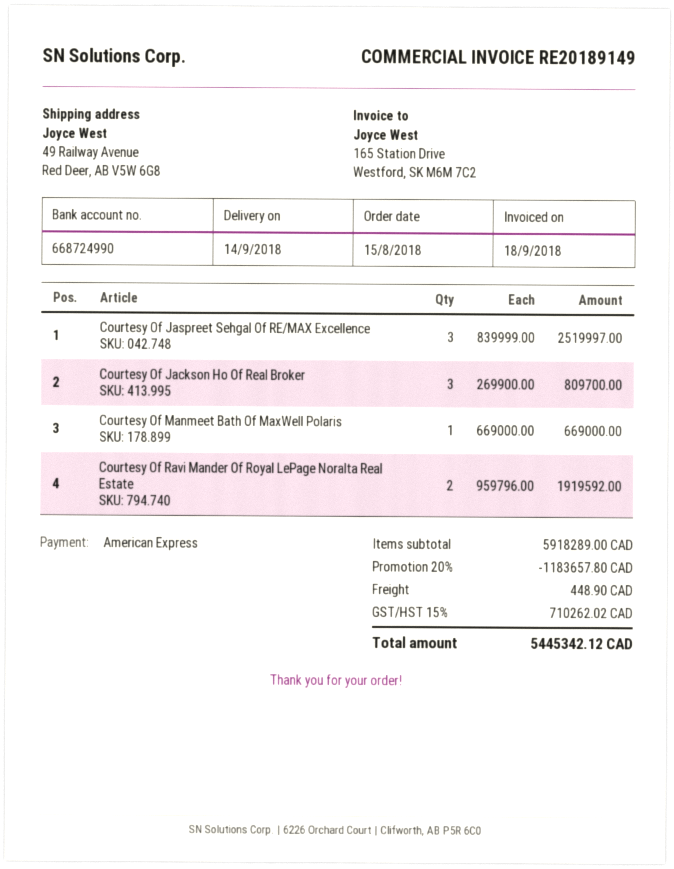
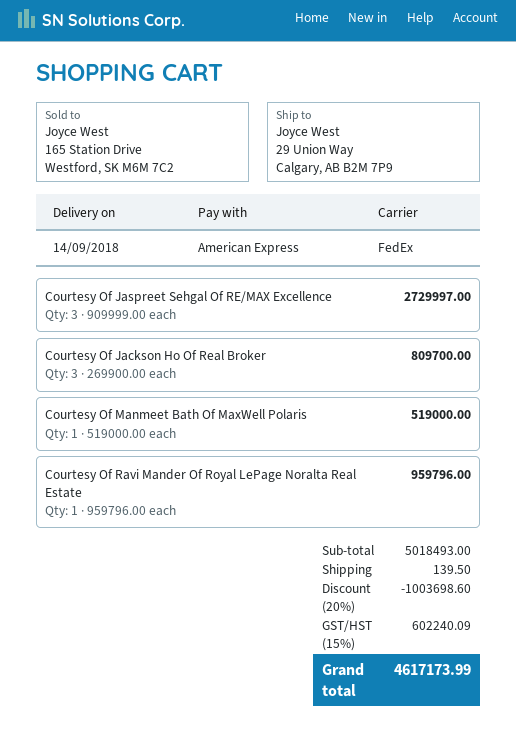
ship to: 49 Railway Avenue, Red Deer, AB V5W 6G8 -> 29 Union Way, Calgary, AB B2M 7P9
Courtesy Of Jaspreet Sehgal Of RE/MAX Excellence: 3 x 839999.00 = 2519997.00 -> 3 x 909999.00 = 2729997.00
Courtesy Of Manmeet Bath Of MaxWell Polaris: 1 x 669000.00 = 669000.00 -> 1 x 519000.00 = 519000.00
Courtesy Of Ravi Mander Of Royal LePage Noralta Real Estate: 2 x 959796.00 = 1919592.00 -> 1 x 959796.00 = 959796.00
subtotal: 5918289.00 -> 5018493.00
discount: 20% = 1183657.80 -> 20% = 1003698.60
shipping: 448.90 -> 139.50
tax: 15% = 710262.02 -> 15% = 602240.09
total: 5445342.12 -> 4617173.99

